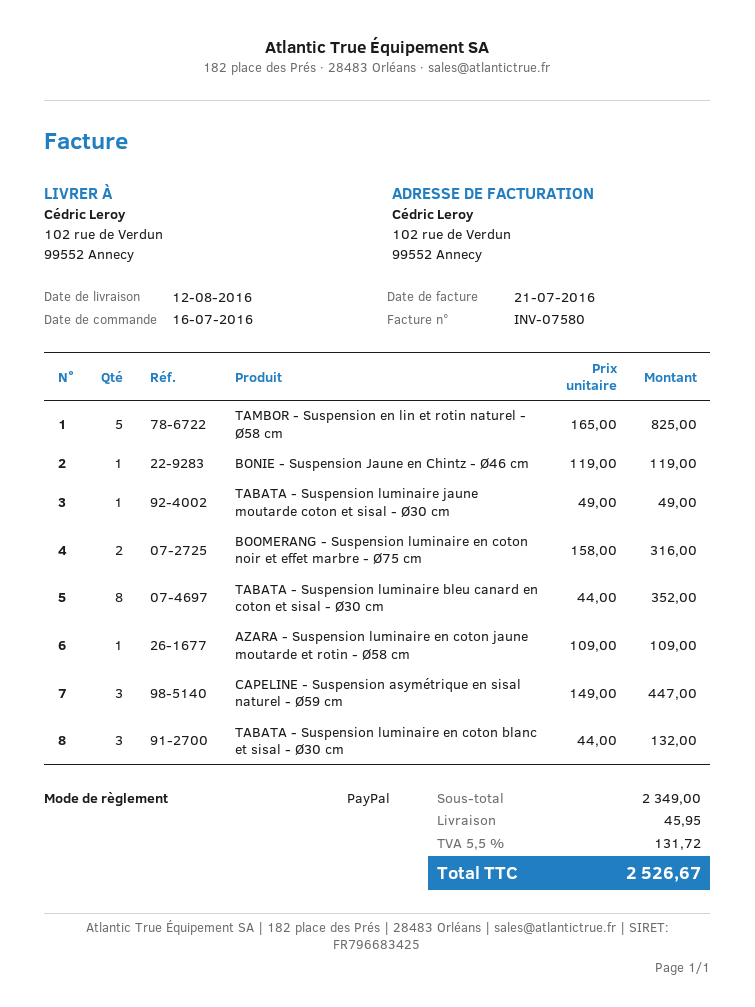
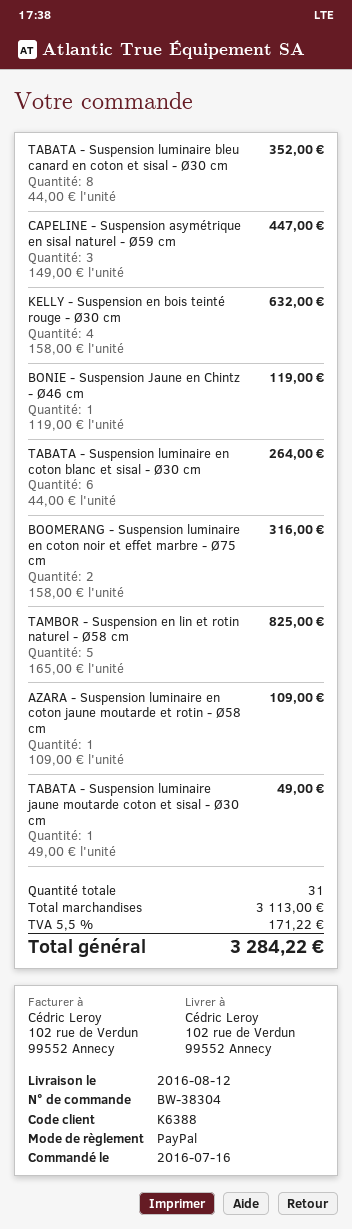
TABATA - Suspension luminaire en coton blanc et sisal - Ø30 cm: 3 x 44.00 = 132.00 -> 6 x 44.00 = 264.00
KELLY - Suspension en bois teinté rouge - Ø30 cm: none -> 4 x 158.00 = 632.00
subtotal: 2349.00 -> 3113.00
shipping: 45.95 -> none
tax: 5.5% = 131.72 -> 5.5% = 171.22
total: 2526.67 -> 3284.22

